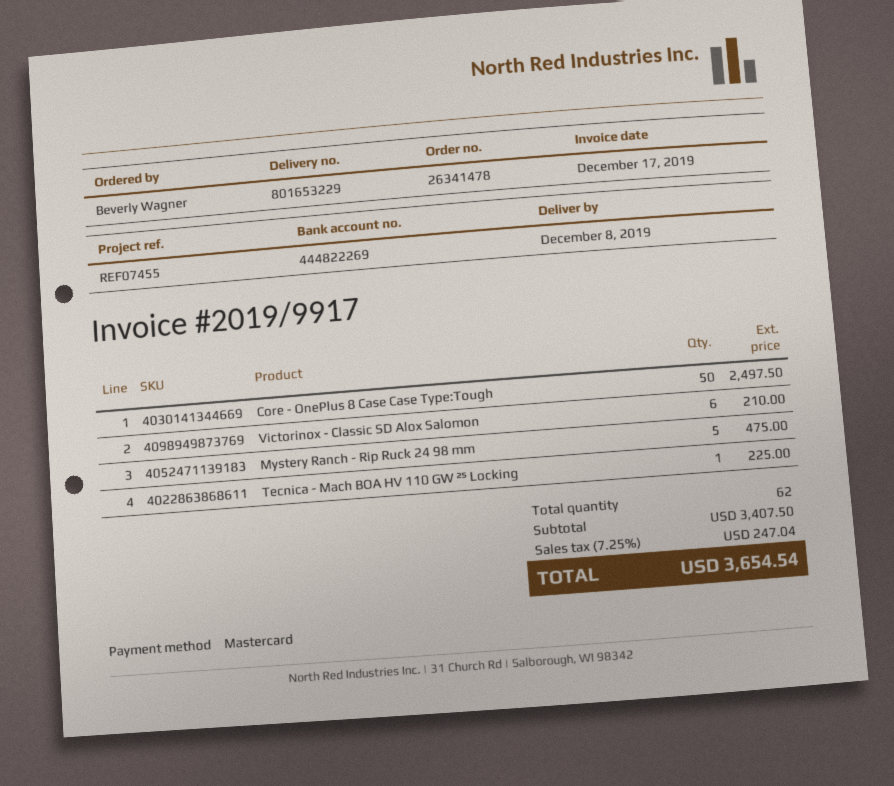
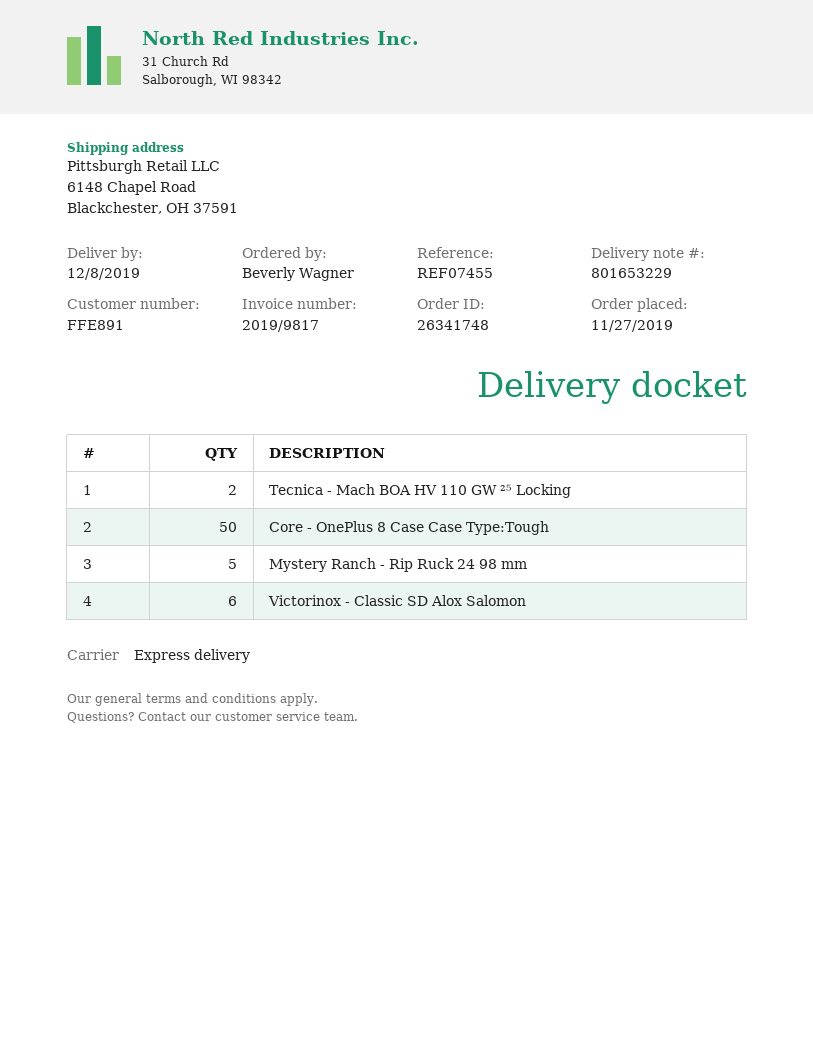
order number: 26341478 -> 26341748
invoice number: 2019/9917 -> 2019/9817
Tecnica - Mach BOA HV 110 GW ²⁵ Locking: 1 -> 2

